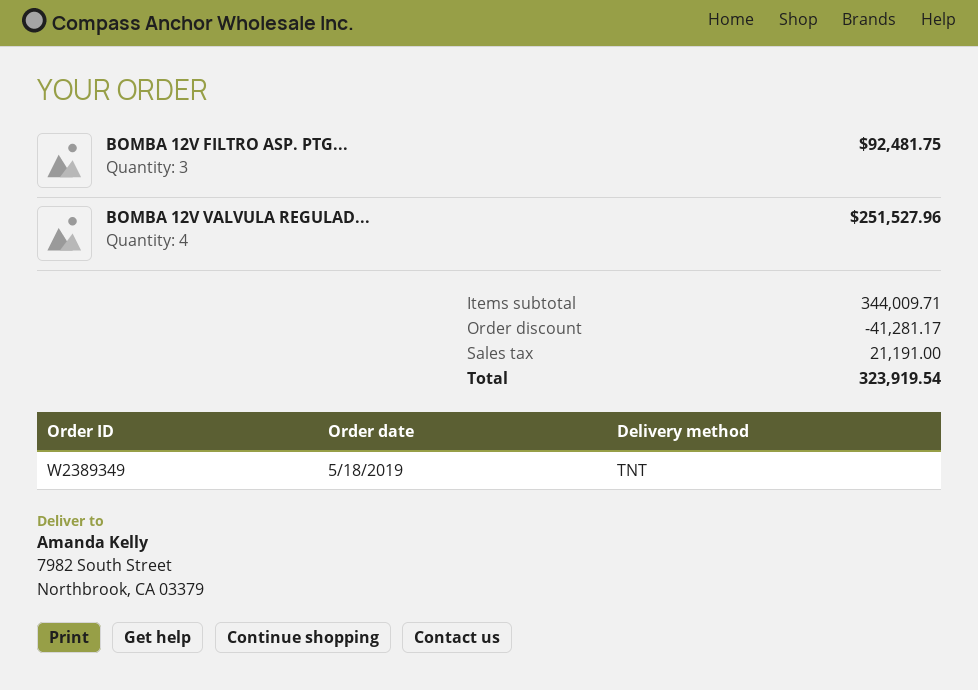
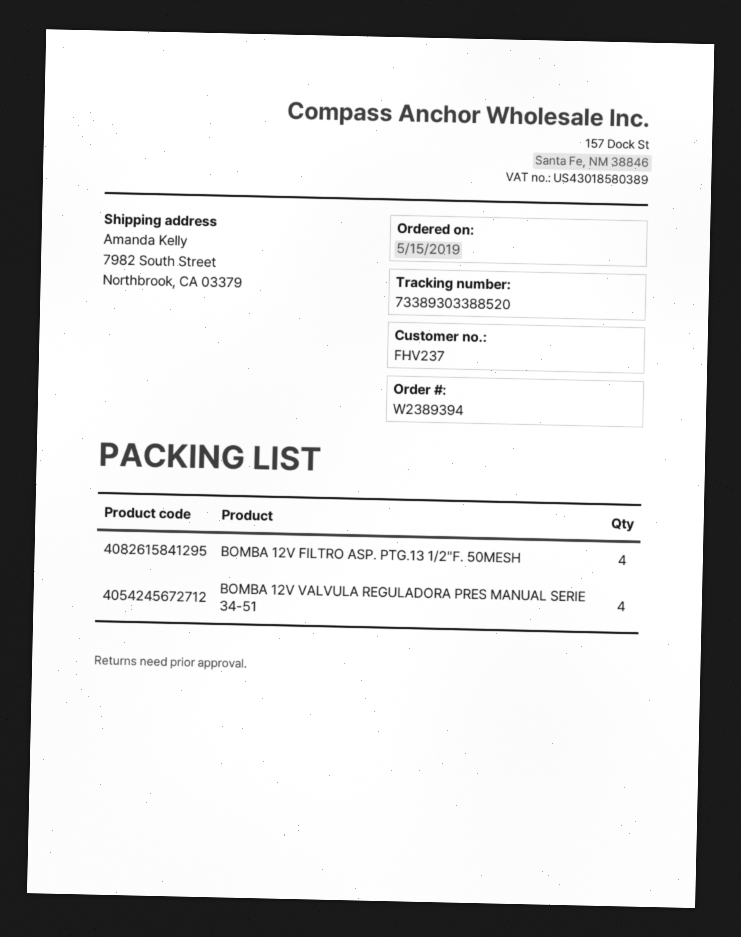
order number: W2389349 -> W2389394
order date: 2019-05-18 -> 2019-05-15
BOMBA 12V FILTRO ASP. PTG...: 3 -> 4

